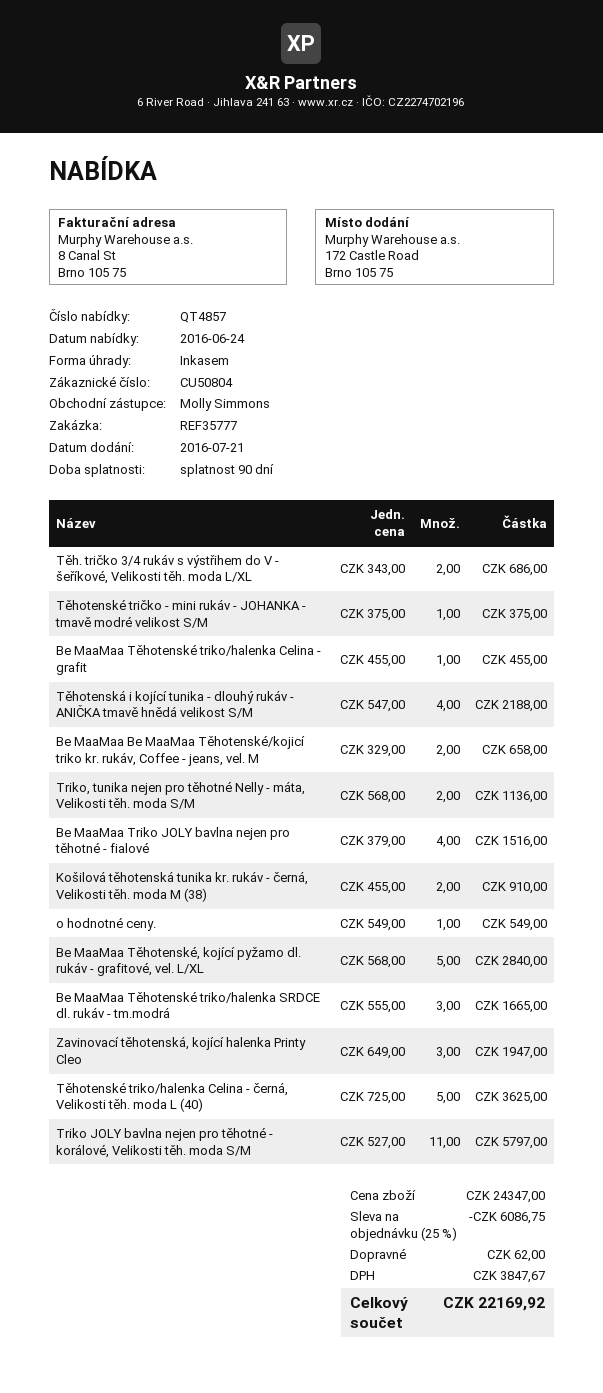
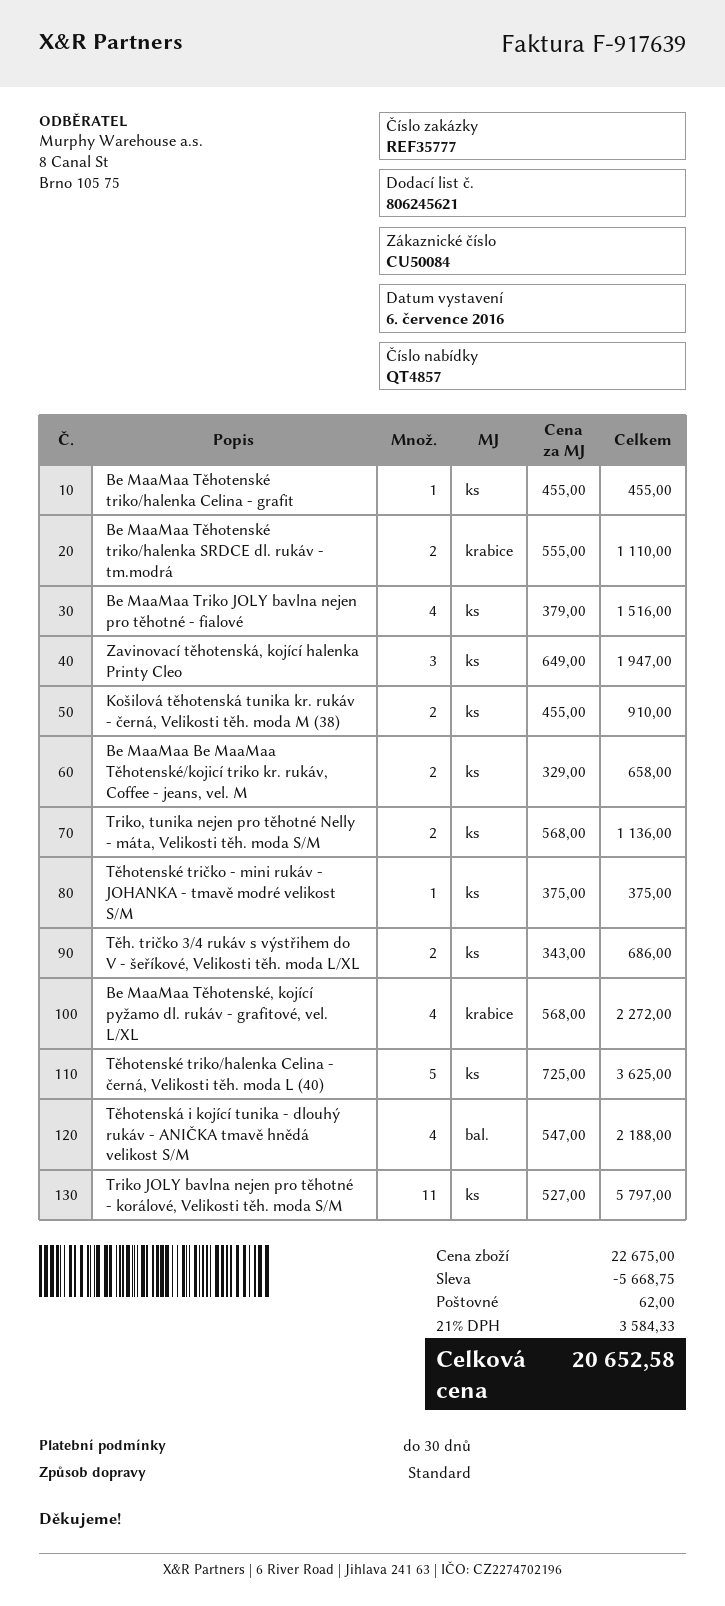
payment terms: 90 days -> 30 days
customer number: CU50804 -> CU50084
o hodnotné ceny.: 1 x 549.00 = 549.00 -> none
Be MaaMaa Těhotenské, kojící pyžamo dl. rukáv - grafitové, vel. L/XL: 5 x 568.00 = 2840.00 -> 4 x 568.00 = 2272.00
Be MaaMaa Těhotenské triko/halenka SRDCE dl. rukáv - tm.modrá: 3 x 555.00 = 1665.00 -> 2 x 555.00 = 1110.00
subtotal: 24347.00 -> 22675.00
discount: 6086.75 -> 5668.75
tax: 3847.67 -> 3584.33
total: 22169.92 -> 20652.58

